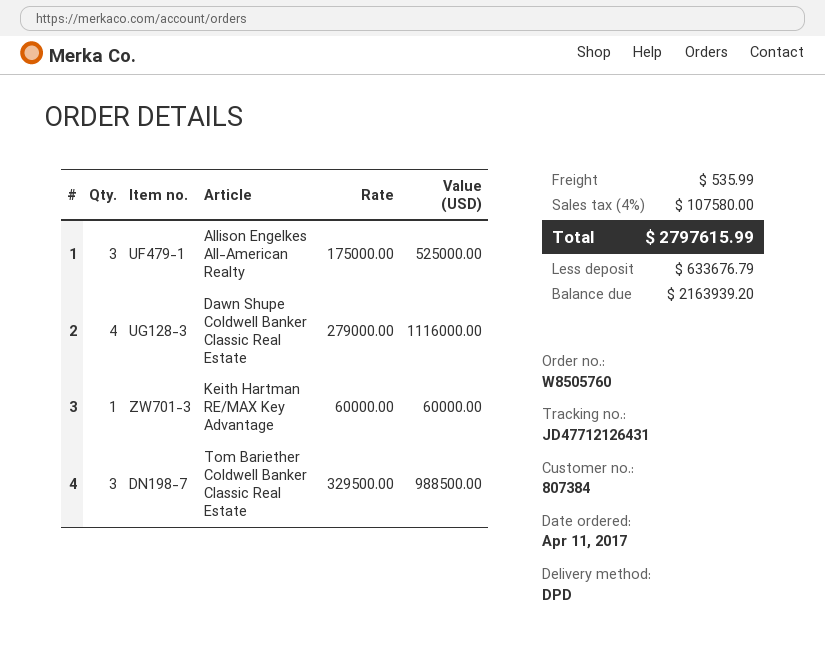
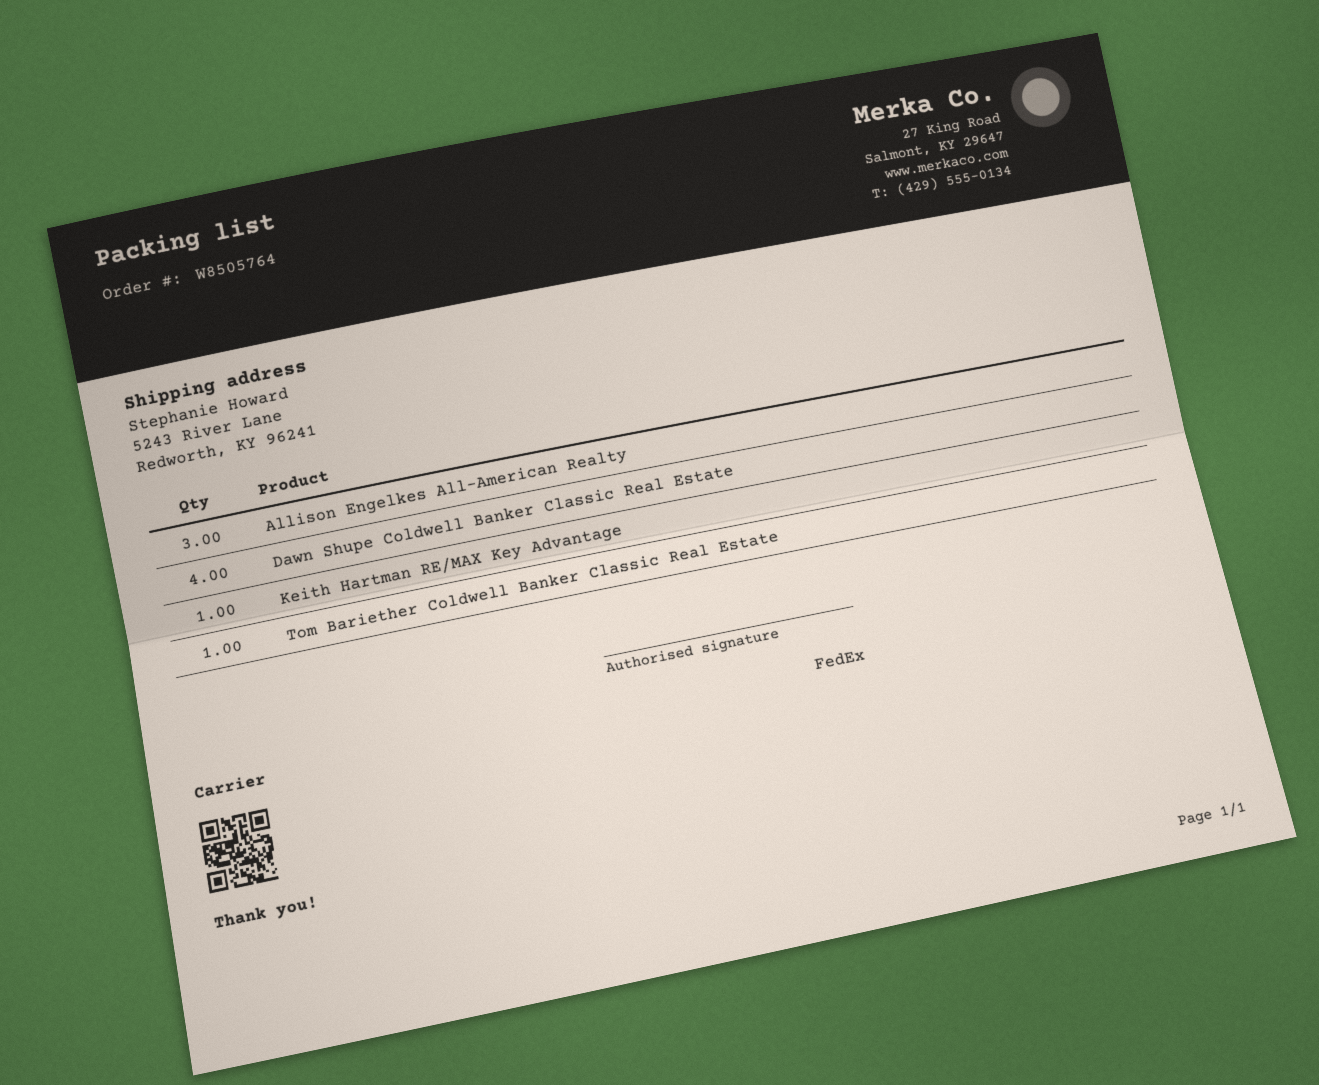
order number: W8505760 -> W8505764
shipping method: DPD -> FedEx
Tom Bariether Coldwell Banker Classic Real Estate: 3 -> 1

